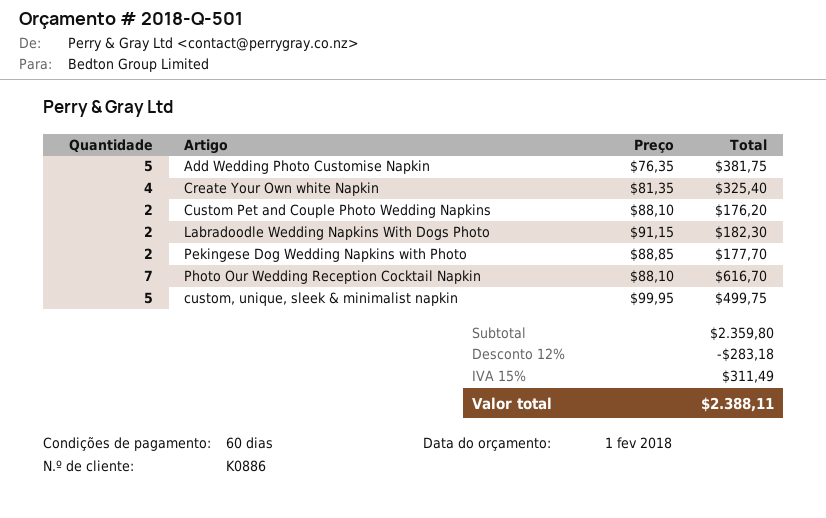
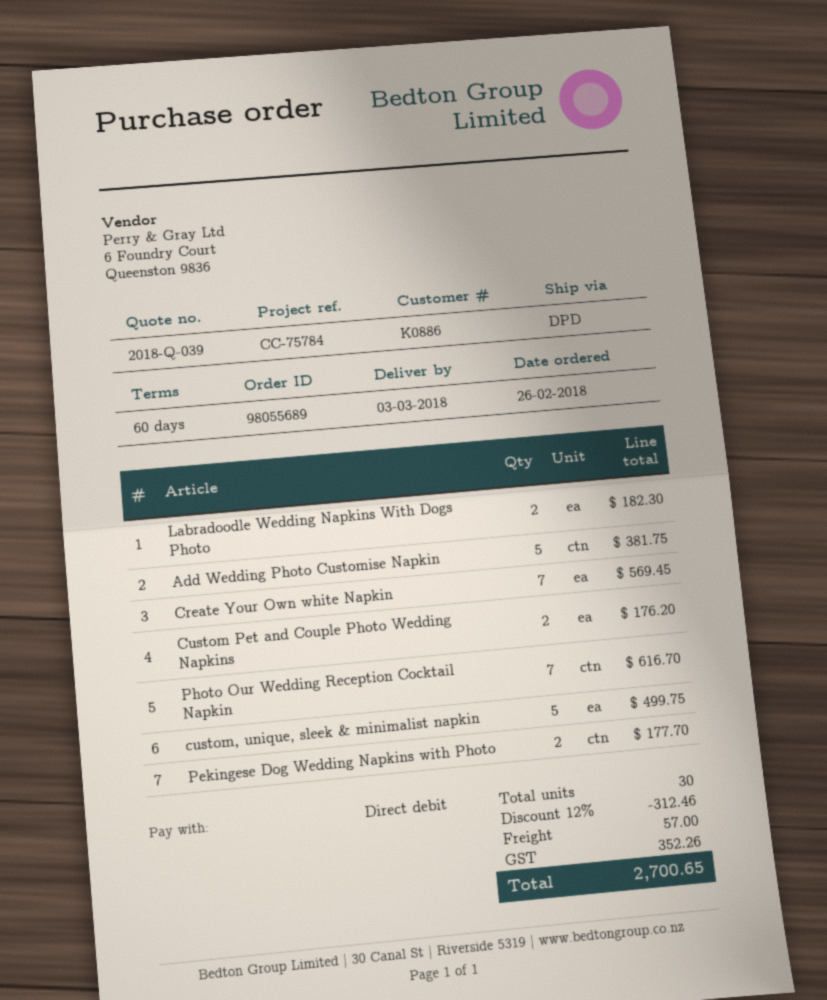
quote number: 2018-Q-501 -> 2018-Q-039
Create Your Own white Napkin: 4 for 325.40 -> 7 for 569.45
discount: 12% = 283.18 -> 12% = 312.46
shipping: none -> 57.00
tax: 311.49 -> 352.26
total: 2388.11 -> 2700.65

